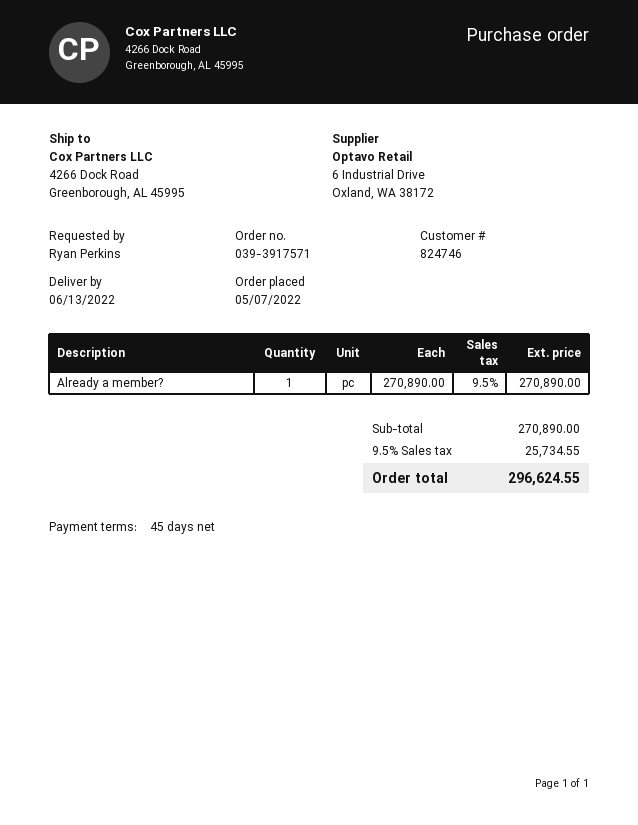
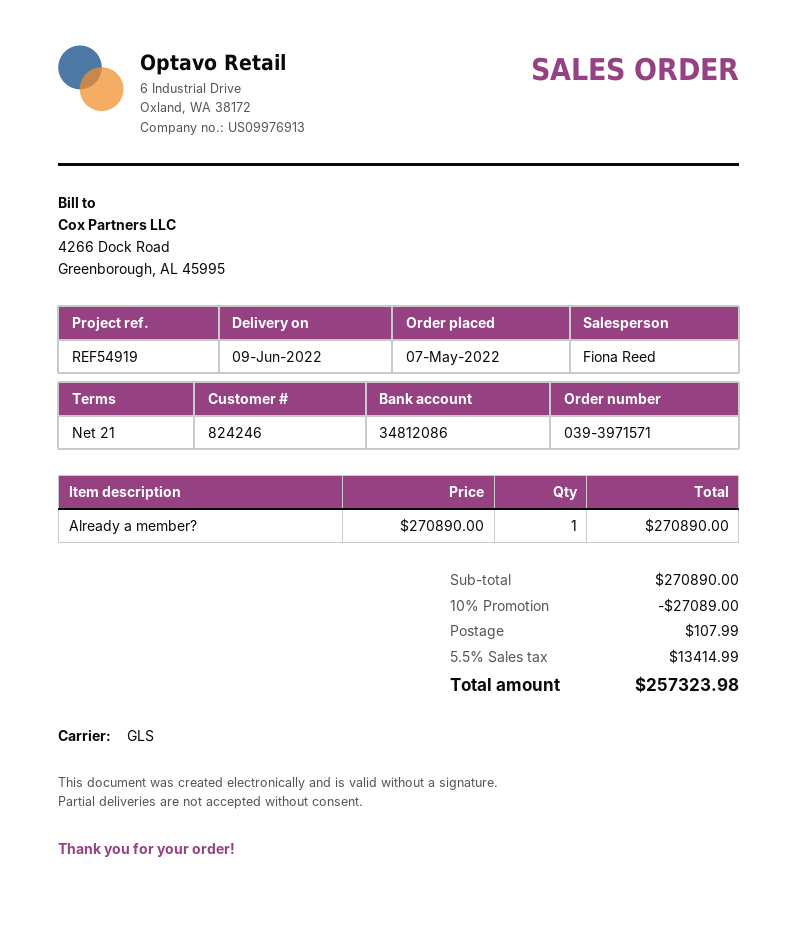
order number: 039-3917571 -> 039-3971571
delivery date: 2022-06-13 -> 2022-06-09
payment terms: 45 days -> 21 days
customer number: 824746 -> 824246
discount: none -> 10% = 27089.00
shipping: none -> 107.99
tax: 9.5% = 25734.55 -> 5.5% = 13414.99
total: 296624.55 -> 257323.98

